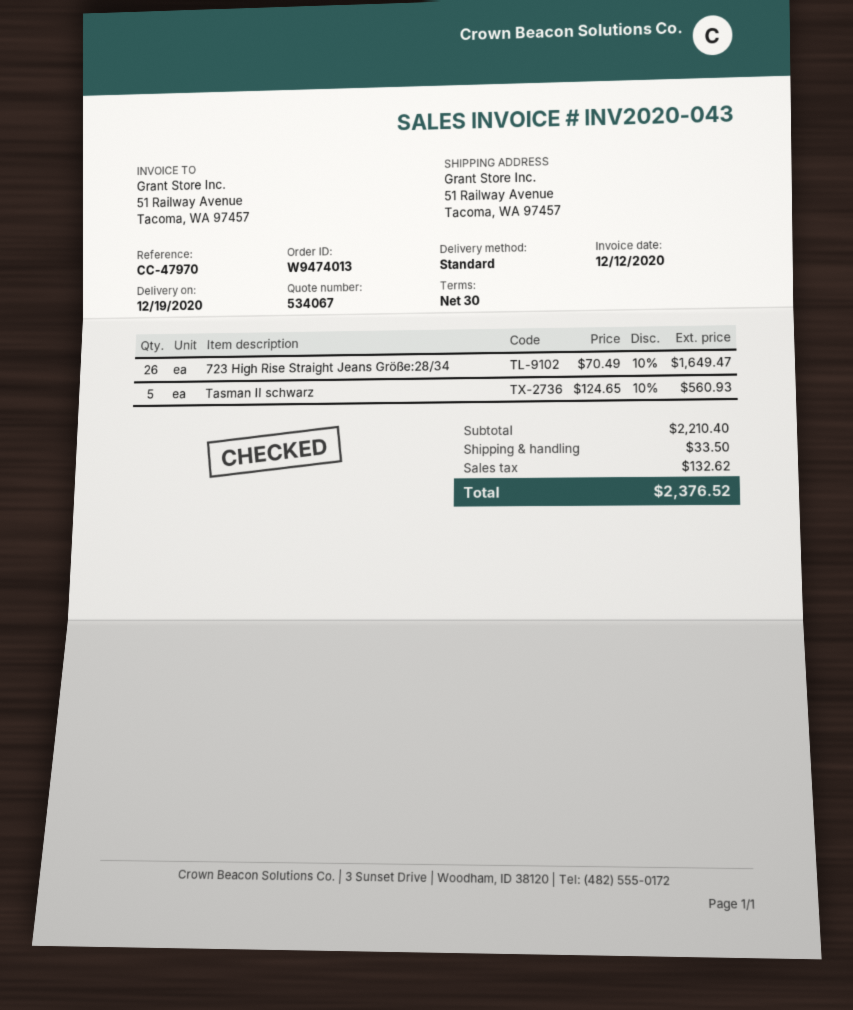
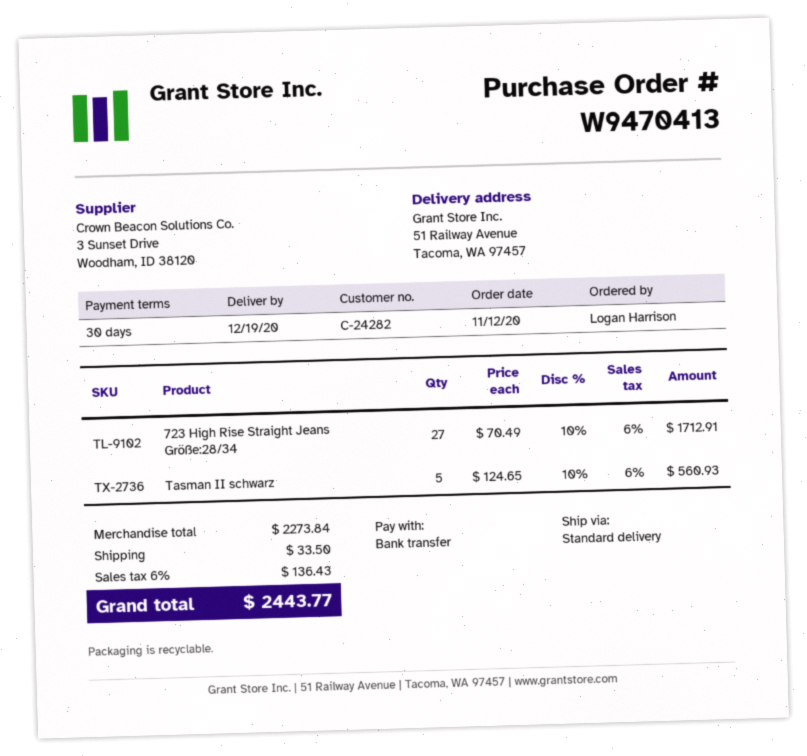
order number: W9474013 -> W9470413
723 High Rise Straight Jeans Größe:28/34: 26 x 70.49 - 10% = 1649.47 -> 27 x 70.49 - 10% = 1712.91
subtotal: 2210.40 -> 2273.84
tax: 132.62 -> 136.43
total: 2376.52 -> 2443.77

